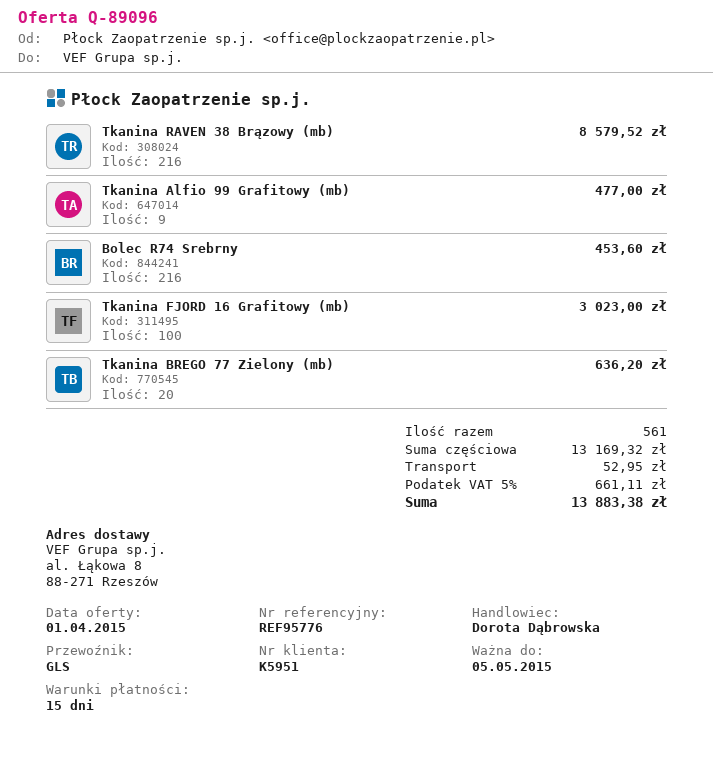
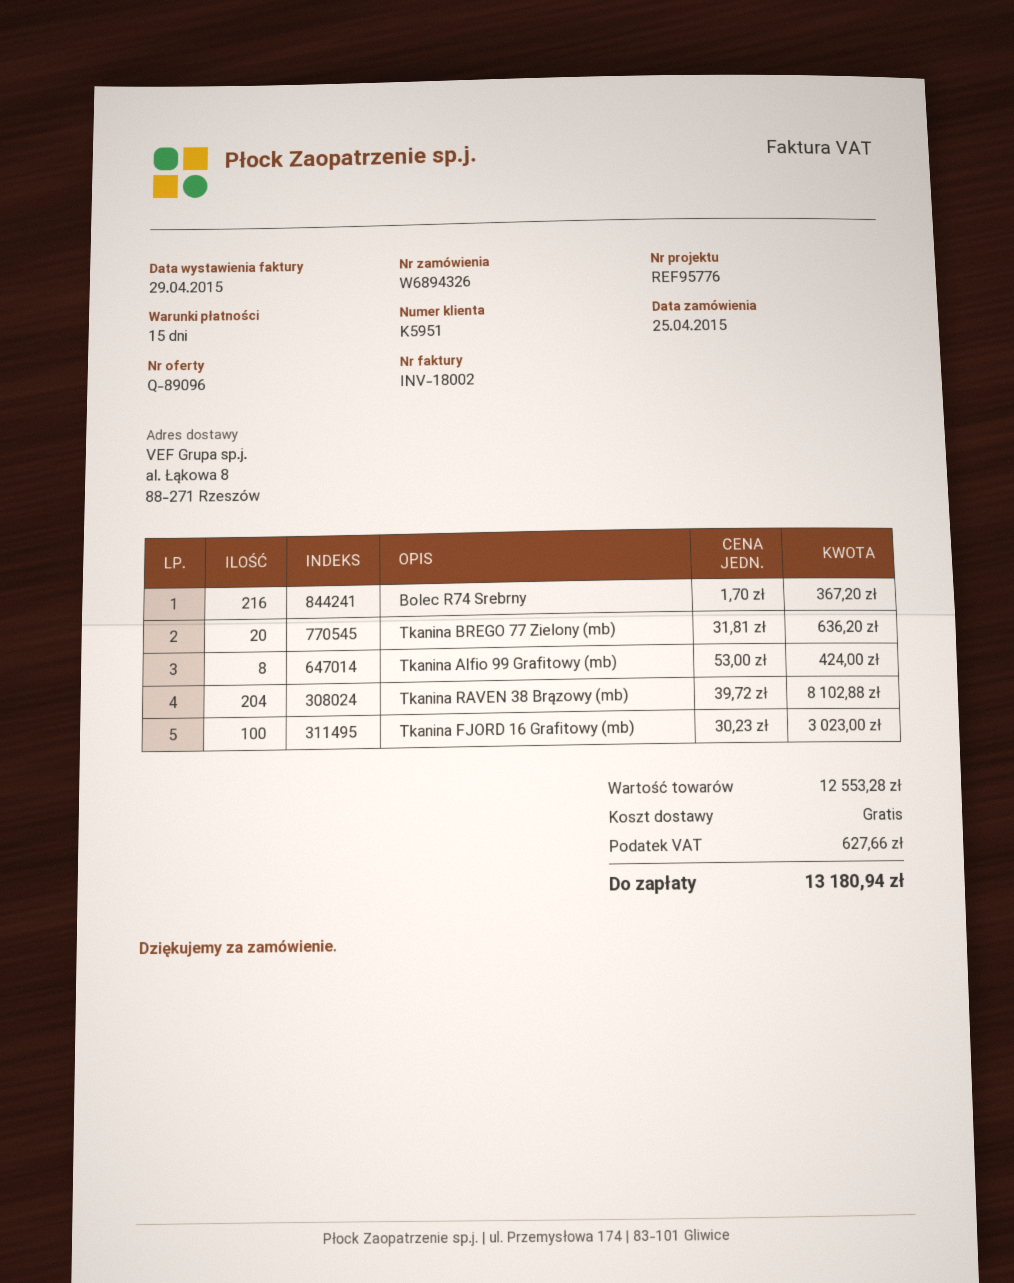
Tkanina RAVEN 38 Brązowy (mb): 216 for 8579.52 -> 204 for 8102.88
Tkanina Alfio 99 Grafitowy (mb): 9 for 477.00 -> 8 for 424.00
Bolec R74 Srebrny: 216 for 453.60 -> 216 for 367.20
subtotal: 13169.32 -> 12553.28
shipping: 52.95 -> 0.00
tax: 661.11 -> 627.66
total: 13883.38 -> 13180.94

